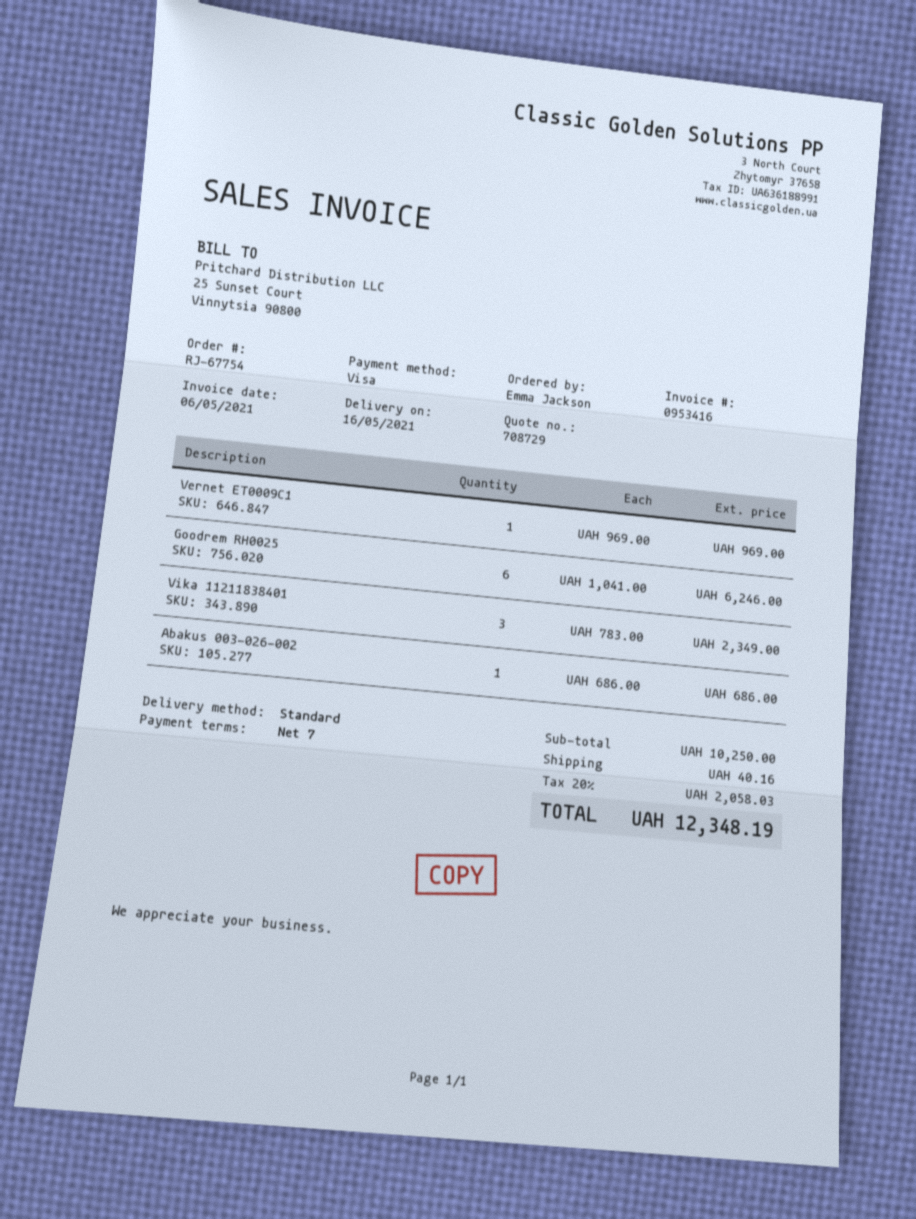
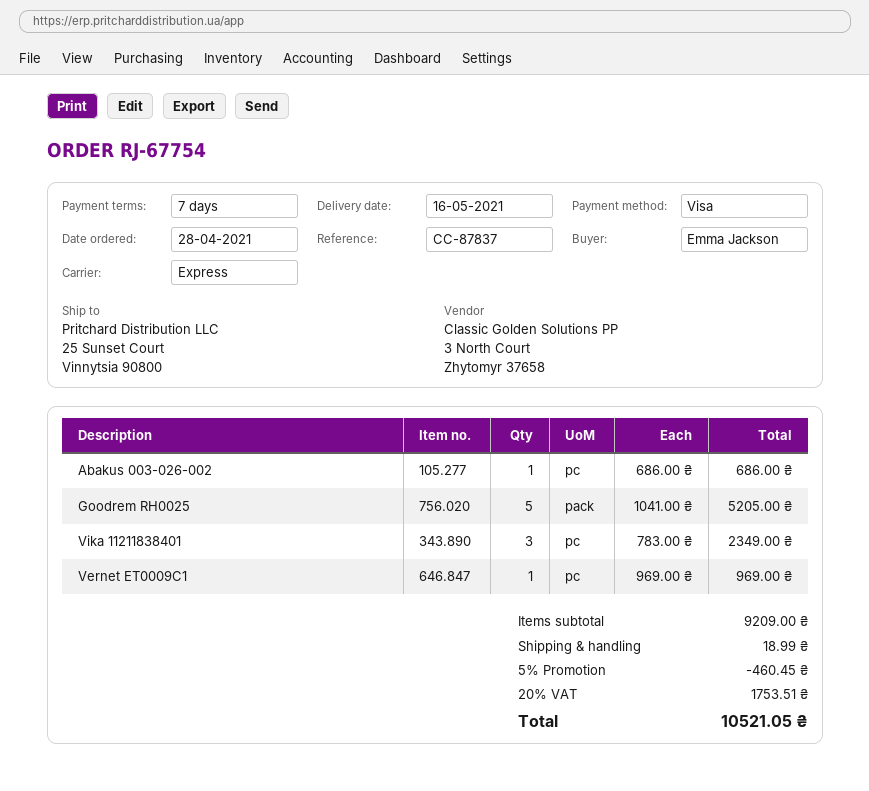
shipping method: standard -> express
Goodrem RH0025: 6 x 1041.00 = 6246.00 -> 5 x 1041.00 = 5205.00
subtotal: 10250.00 -> 9209.00
discount: none -> 5% = 460.45
shipping: 40.16 -> 18.99
tax: 20% = 2058.03 -> 20% = 1753.51
total: 12348.19 -> 10521.05

